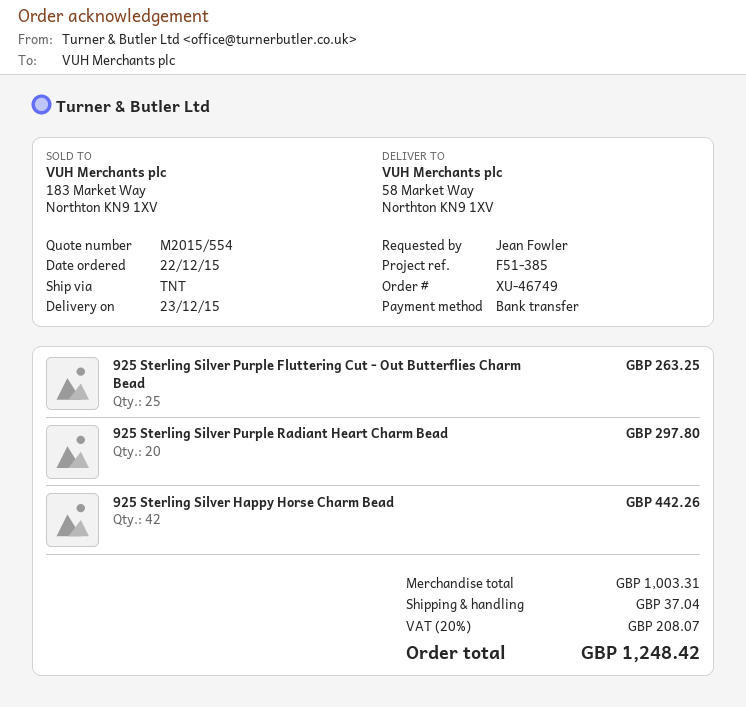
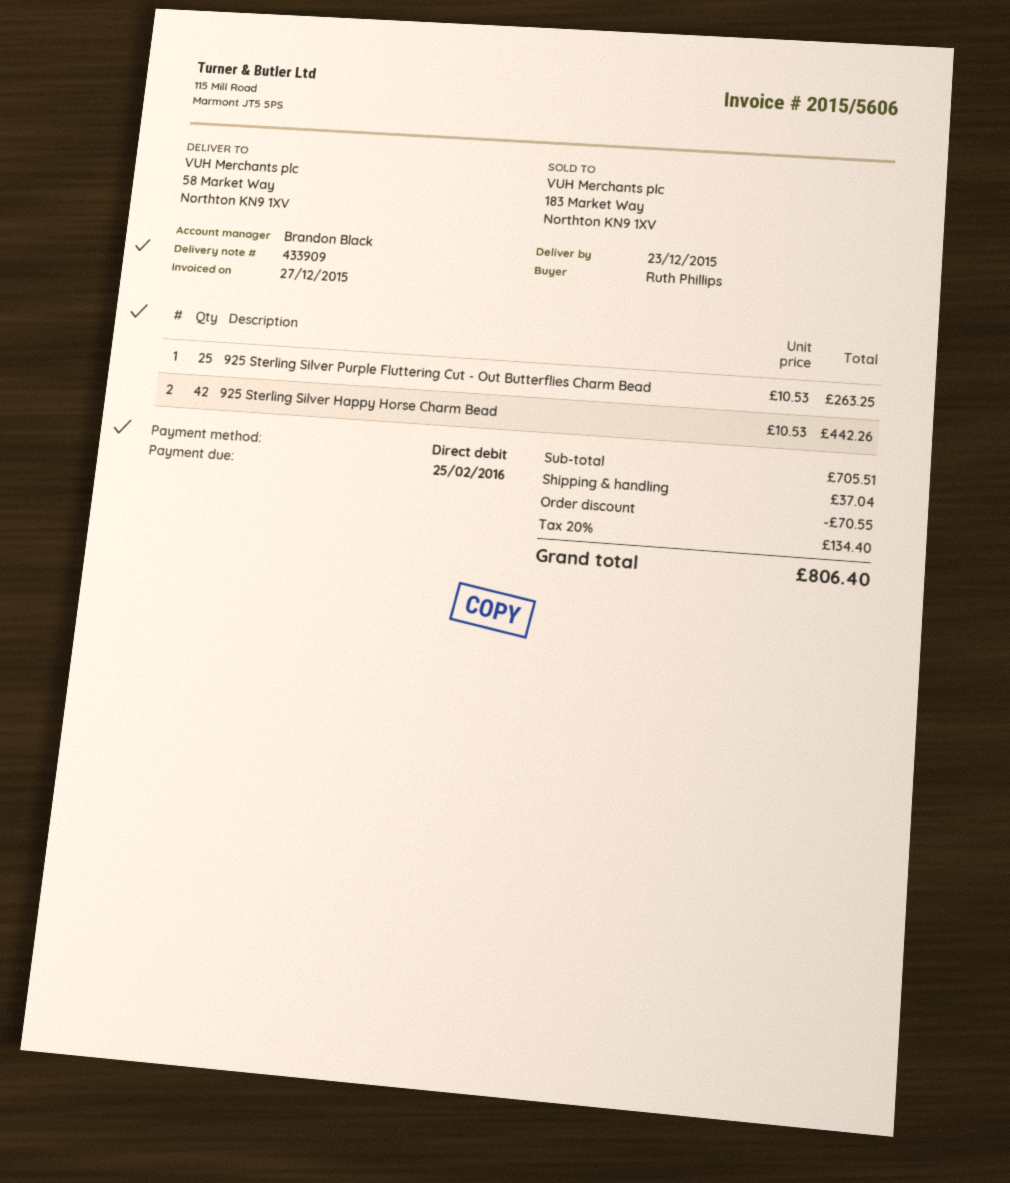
ordered by: Jean Fowler -> Ruth Phillips
payment method: bank transfer -> direct debit
925 Sterling Silver Purple Radiant Heart Charm Bead: 20 for 297.80 -> none
subtotal: 1003.31 -> 705.51
discount: none -> 70.55
tax: 20% = 208.07 -> 20% = 134.40
total: 1248.42 -> 806.40

